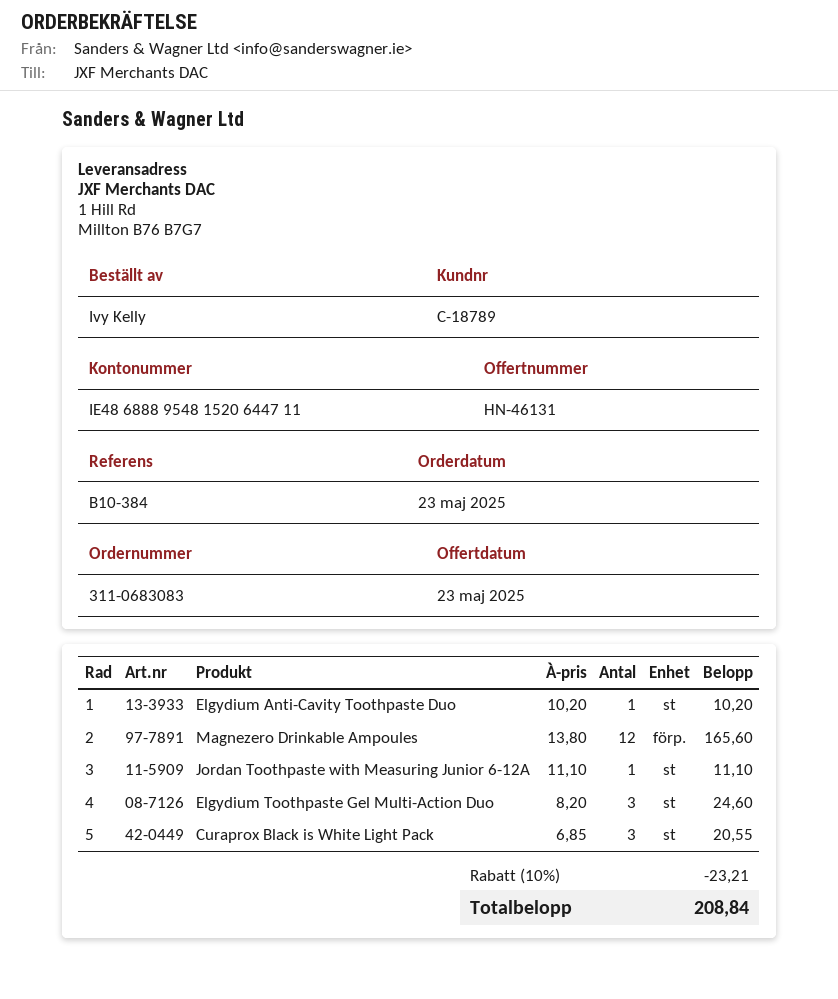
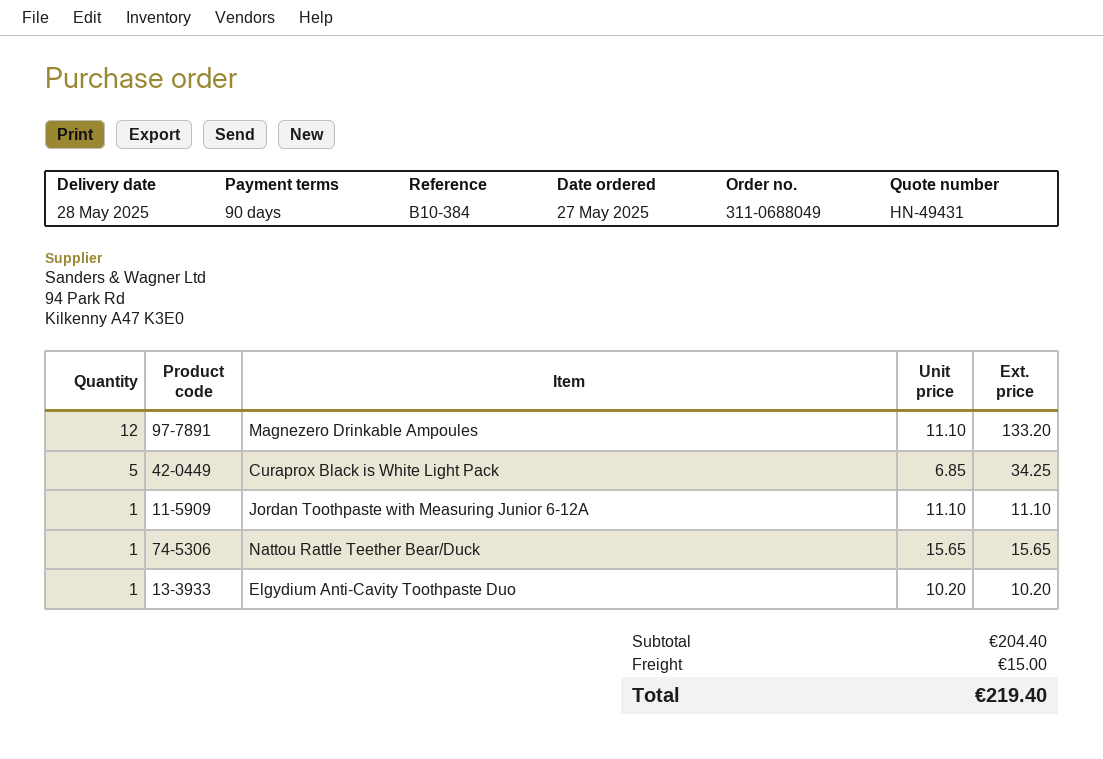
quote number: HN-46131 -> HN-49431
order number: 311-0683083 -> 311-0688049
order date: 2025-05-23 -> 2025-05-27
Magnezero Drinkable Ampoules: 12 x 13.80 = 165.60 -> 12 x 11.10 = 133.20
Elgydium Toothpaste Gel Multi-Action Duo: 3 x 8.20 = 24.60 -> none
Curaprox Black is White Light Pack: 3 x 6.85 = 20.55 -> 5 x 6.85 = 34.25
Nattou Rattle Teether Bear/Duck: none -> 1 x 15.65 = 15.65
discount: 10% = 23.21 -> none
shipping: none -> 15.00
total: 208.84 -> 219.40

